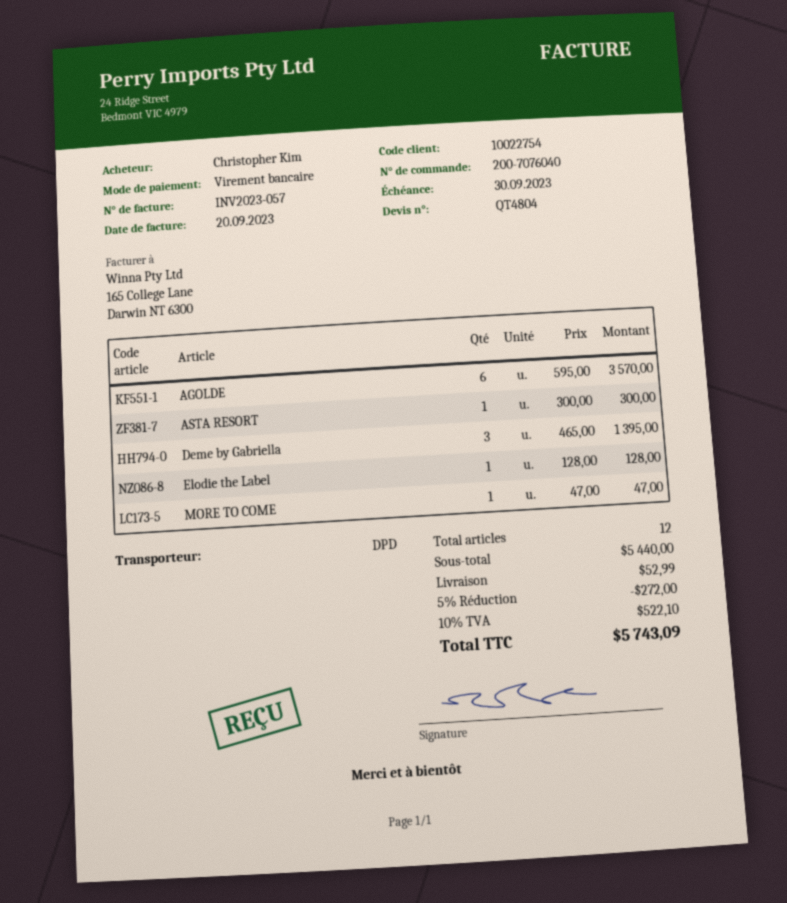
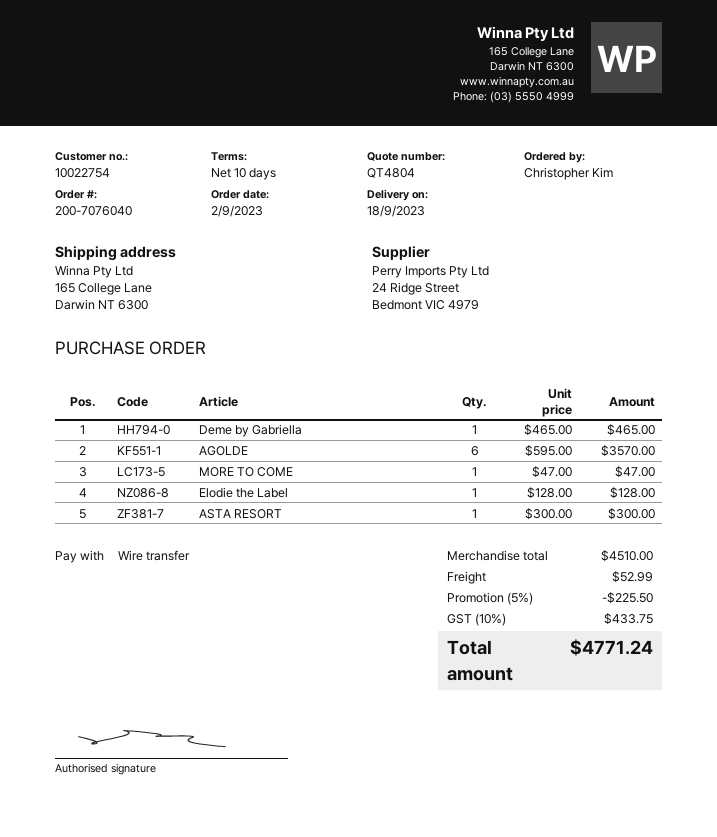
Deme by Gabriella: 3 x 465.00 = 1395.00 -> 1 x 465.00 = 465.00
subtotal: 5440.00 -> 4510.00
discount: 5% = 272.00 -> 5% = 225.50
tax: 10% = 522.10 -> 10% = 433.75
total: 5743.09 -> 4771.24

